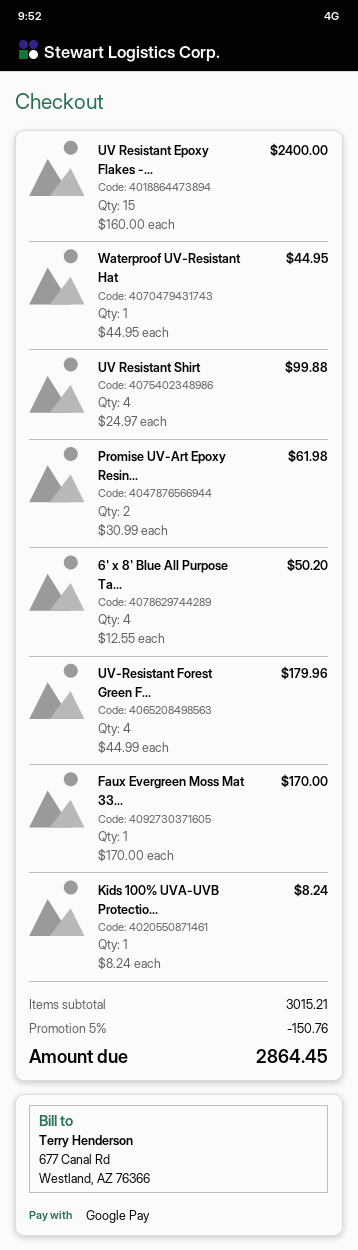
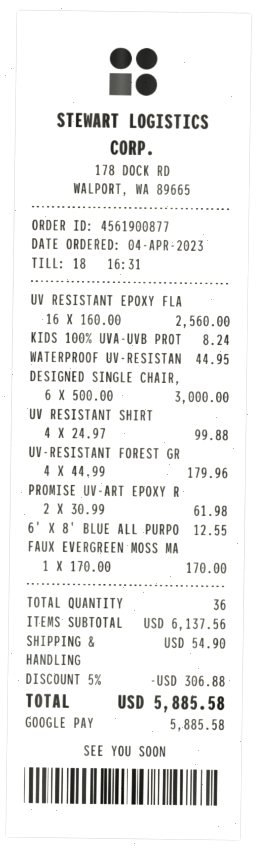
UV Resistant Epoxy Flakes -...: 15 x 160.00 = 2400.00 -> 16 x 160.00 = 2560.00
6' x 8' Blue All Purpose Ta...: 4 x 12.55 = 50.20 -> 1 x 12.55 = 12.55
DESIGNED SINGLE CHAIR,: none -> 6 x 500.00 = 3000.00
subtotal: 3015.21 -> 6137.56
discount: 5% = 150.76 -> 5% = 306.88
shipping: none -> 54.90
total: 2864.45 -> 5885.58

